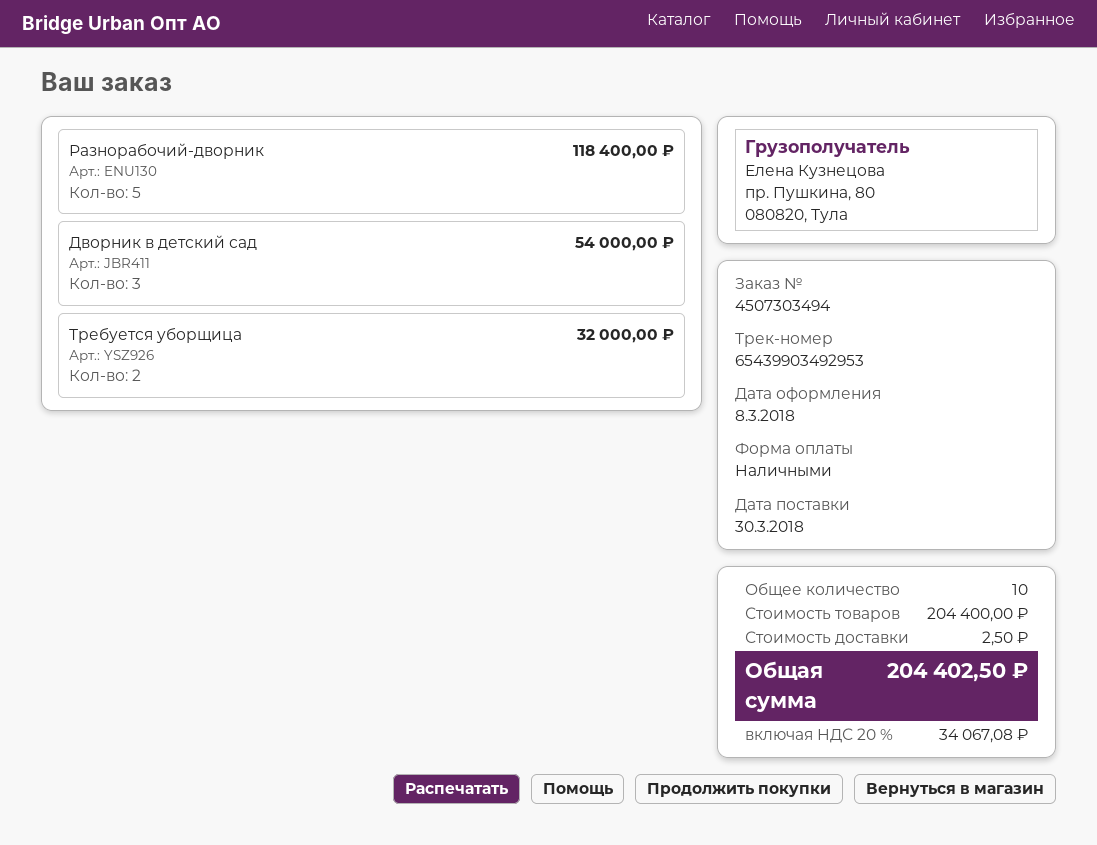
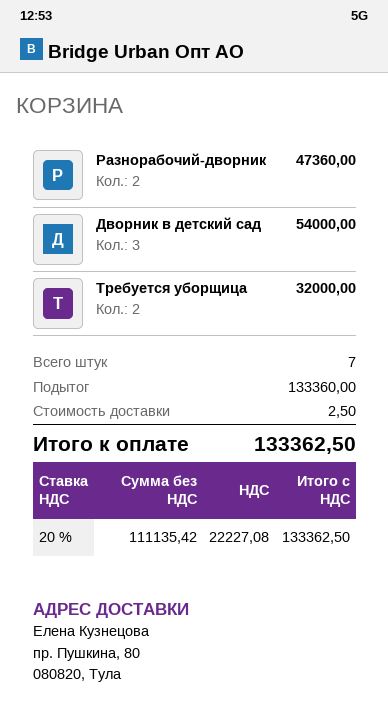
Разнорабочий-дворник: 5 for 118400.00 -> 2 for 47360.00
total quantity: 10 -> 7
subtotal: 204400.00 -> 133360.00
tax: 20% = 34067.08 -> 20% = 22227.08
total: 204402.50 -> 133362.50

